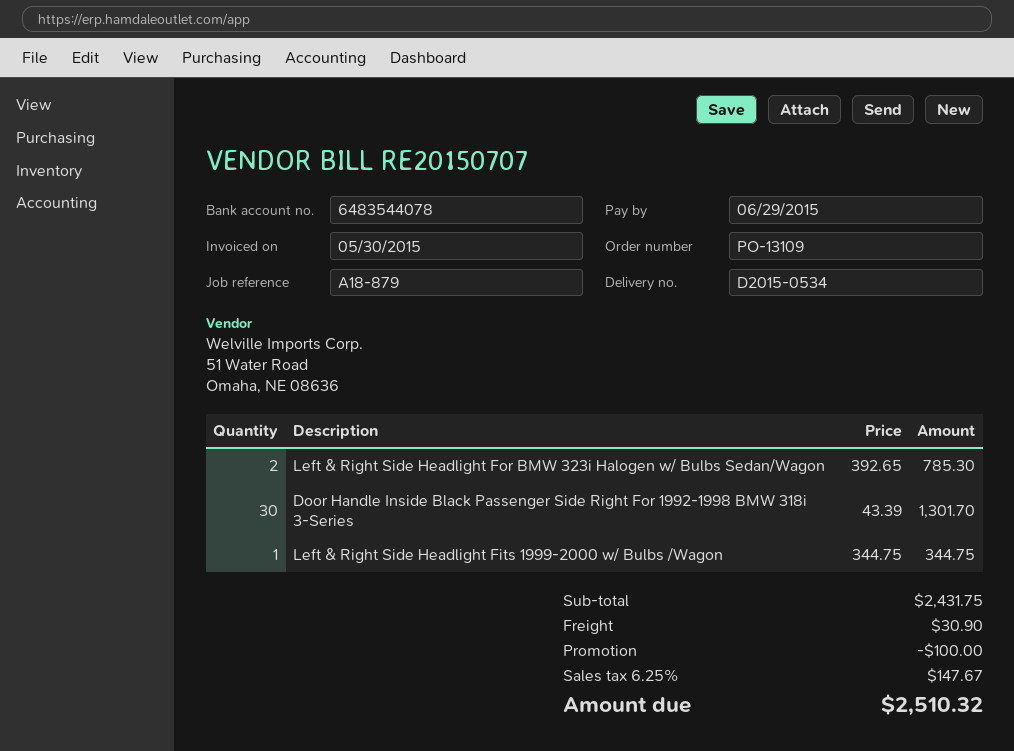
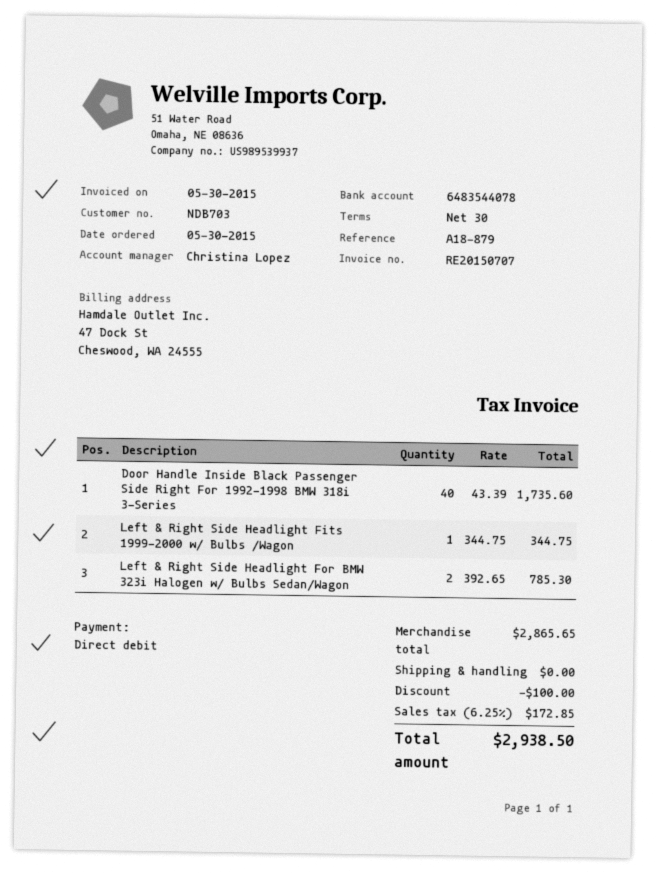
Door Handle Inside Black Passenger Side Right For 1992-1998 BMW 318i 3-Series: 30 x 43.39 = 1301.70 -> 40 x 43.39 = 1735.60
subtotal: 2431.75 -> 2865.65
shipping: 30.90 -> 0.00
tax: 6.25% = 147.67 -> 6.25% = 172.85
total: 2510.32 -> 2938.50

